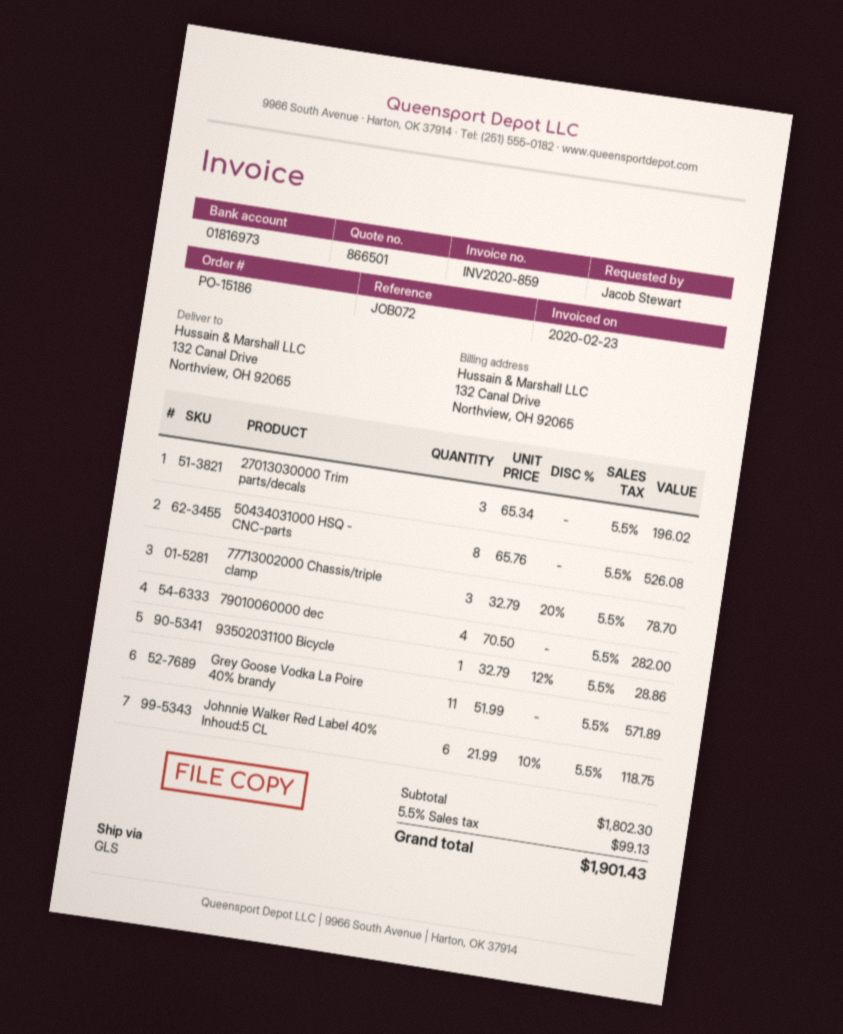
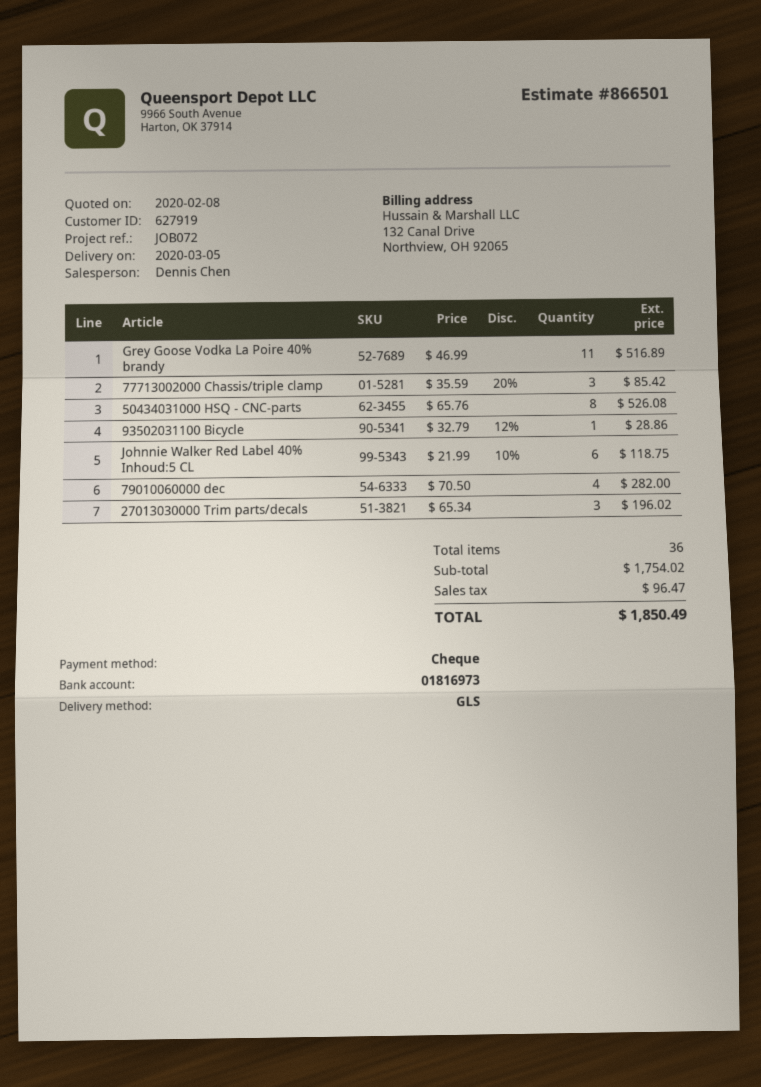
77713002000 Chassis/triple clamp: 3 x 32.79 - 20% = 78.70 -> 3 x 35.59 - 20% = 85.42
Grey Goose Vodka La Poire 40% brandy: 11 x 51.99 = 571.89 -> 11 x 46.99 = 516.89
subtotal: 1802.30 -> 1754.02
tax: 99.13 -> 96.47
total: 1901.43 -> 1850.49

